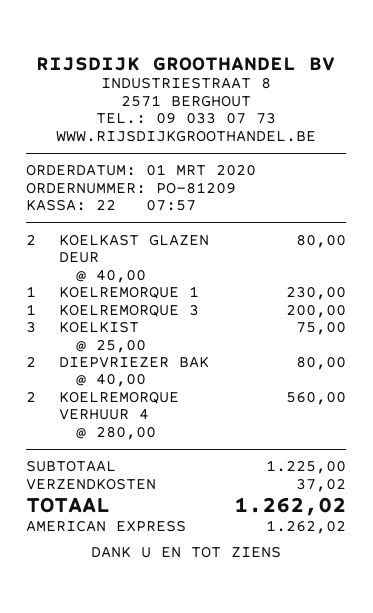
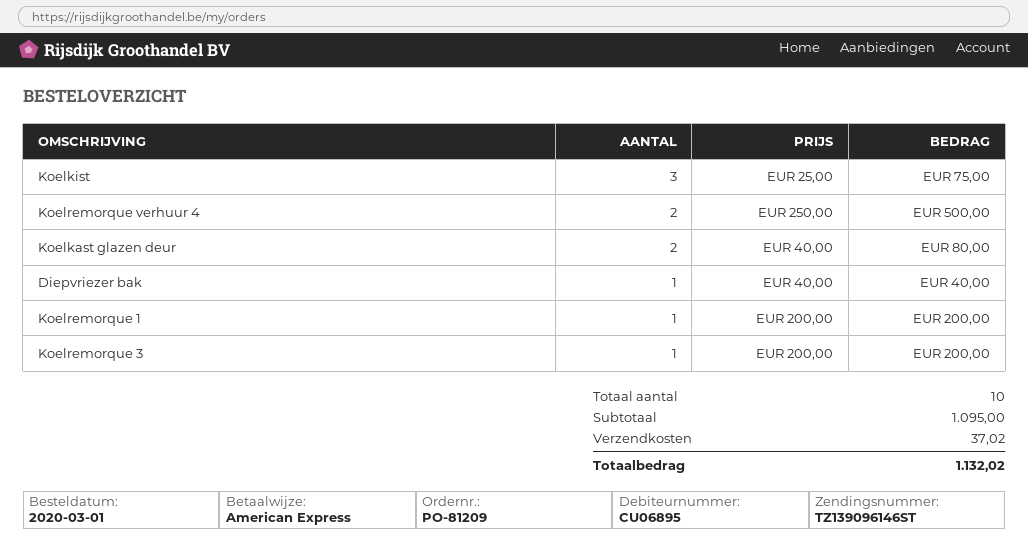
KOELREMORQUE 1: 1 x 230.00 = 230.00 -> 1 x 200.00 = 200.00
DIEPVRIEZER BAK: 2 x 40.00 = 80.00 -> 1 x 40.00 = 40.00
KOELREMORQUE VERHUUR 4: 2 x 280.00 = 560.00 -> 2 x 250.00 = 500.00
subtotal: 1225.00 -> 1095.00
total: 1262.02 -> 1132.02

